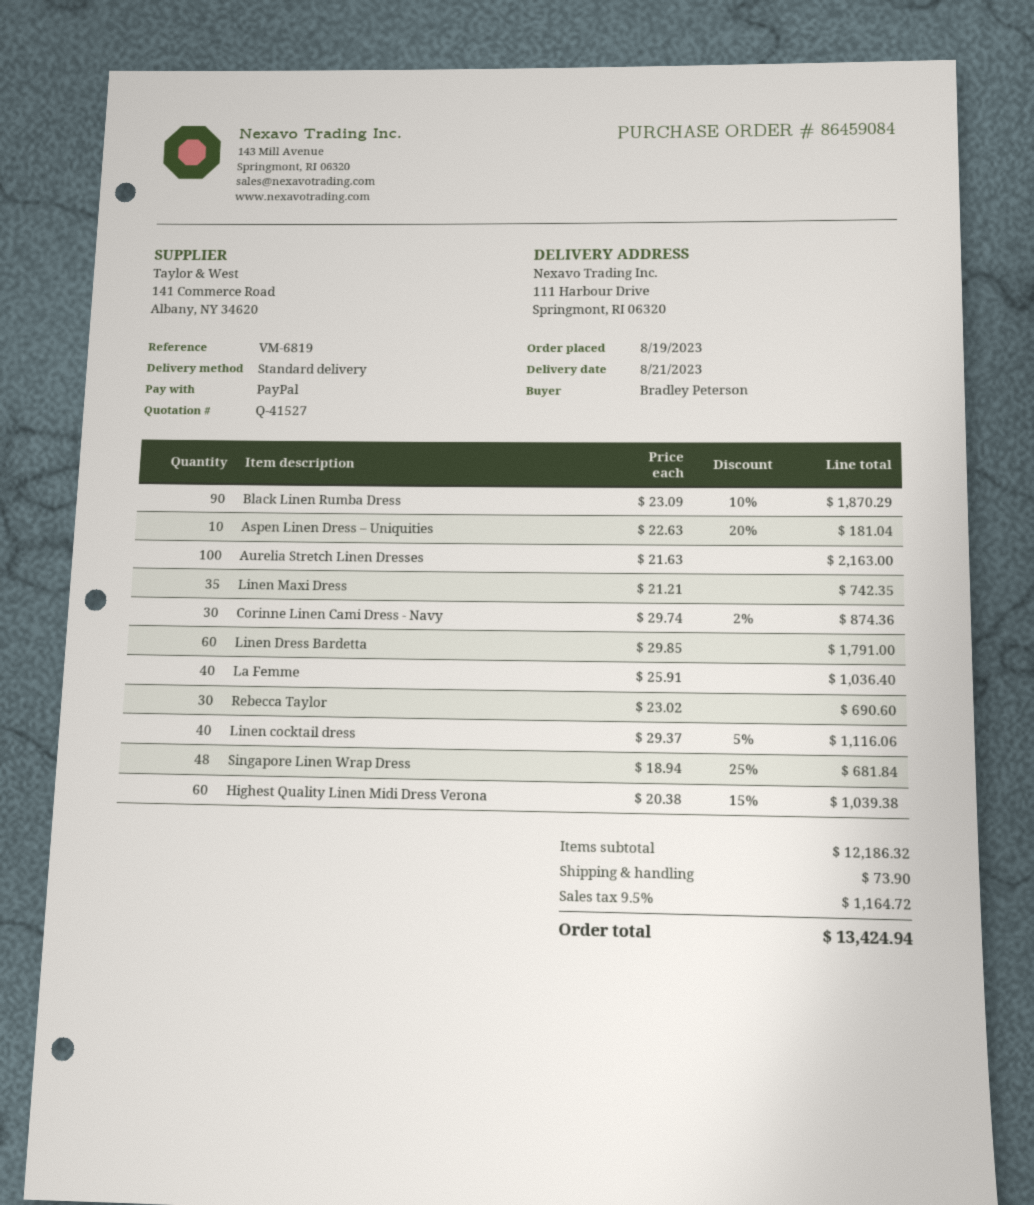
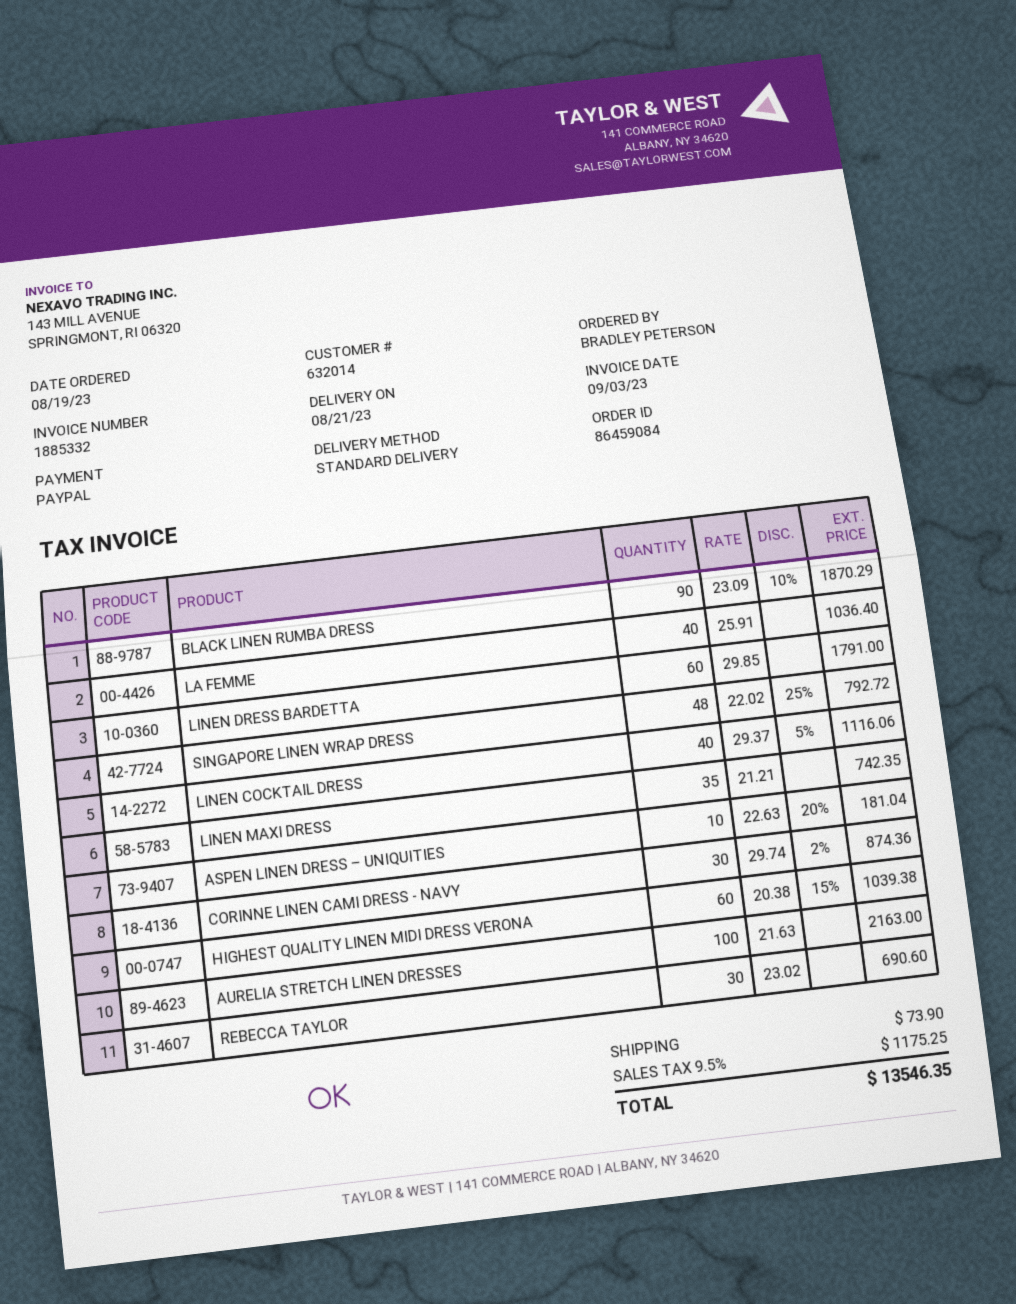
Singapore Linen Wrap Dress: 48 x 18.94 - 25% = 681.84 -> 48 x 22.02 - 25% = 792.72
tax: 9.5% = 1164.72 -> 9.5% = 1175.25
total: 13424.94 -> 13546.35

